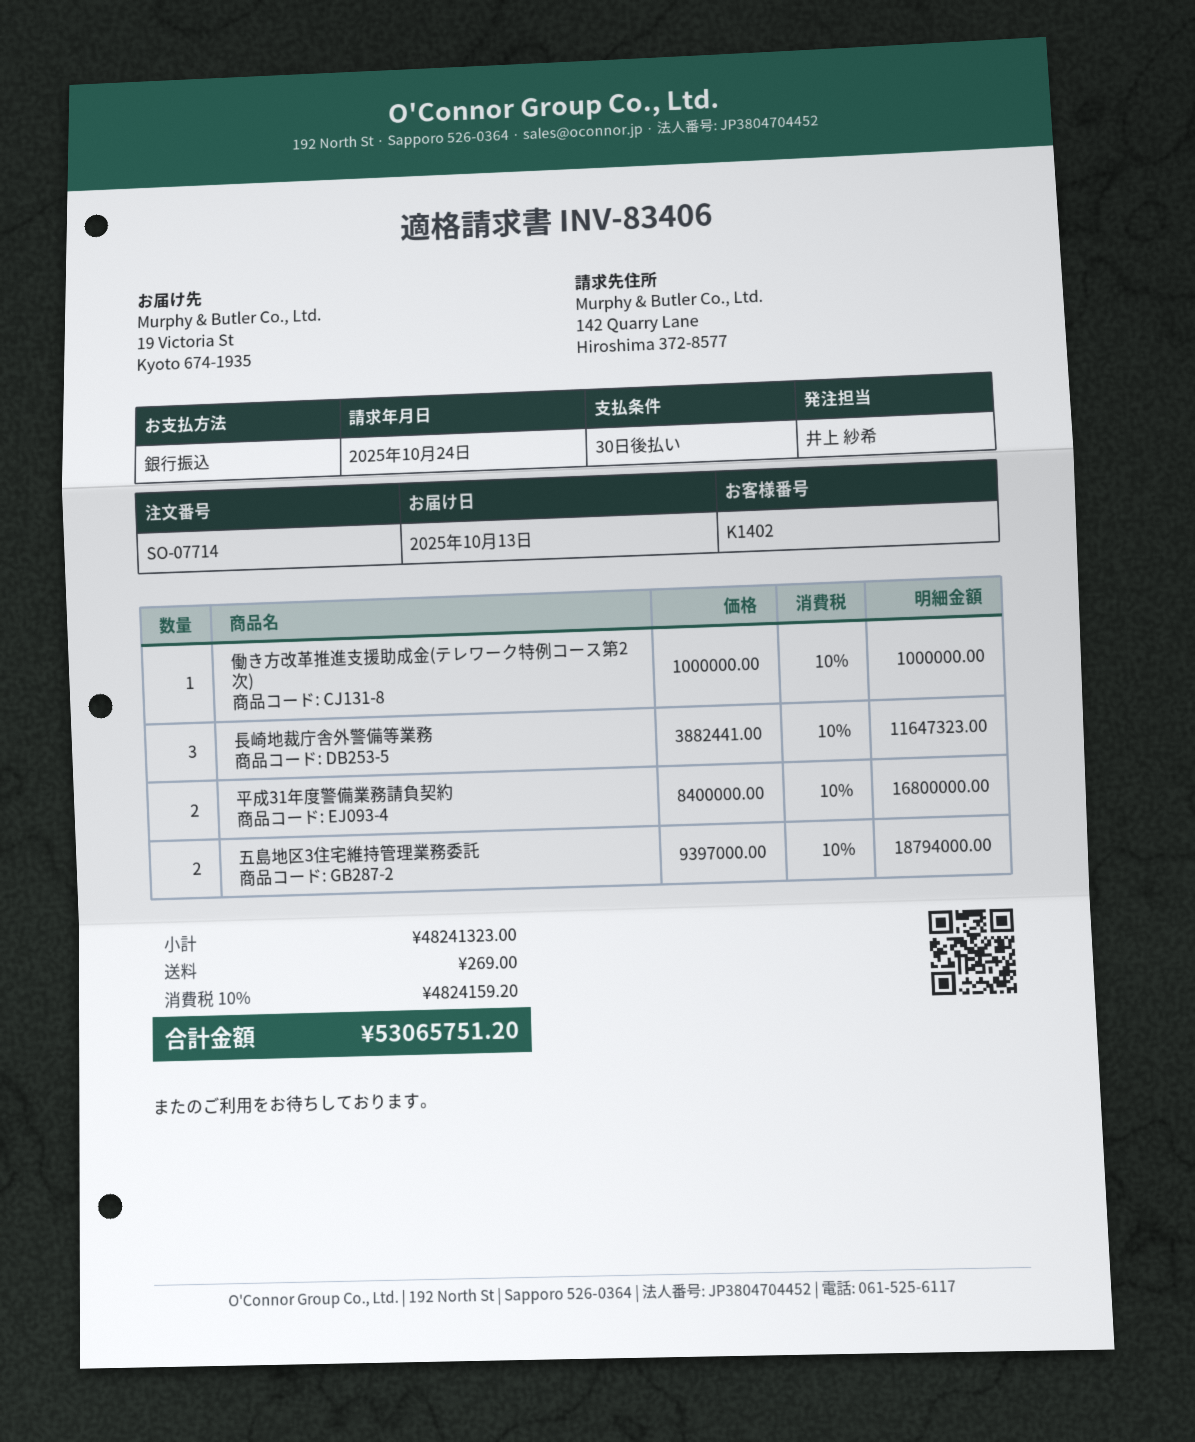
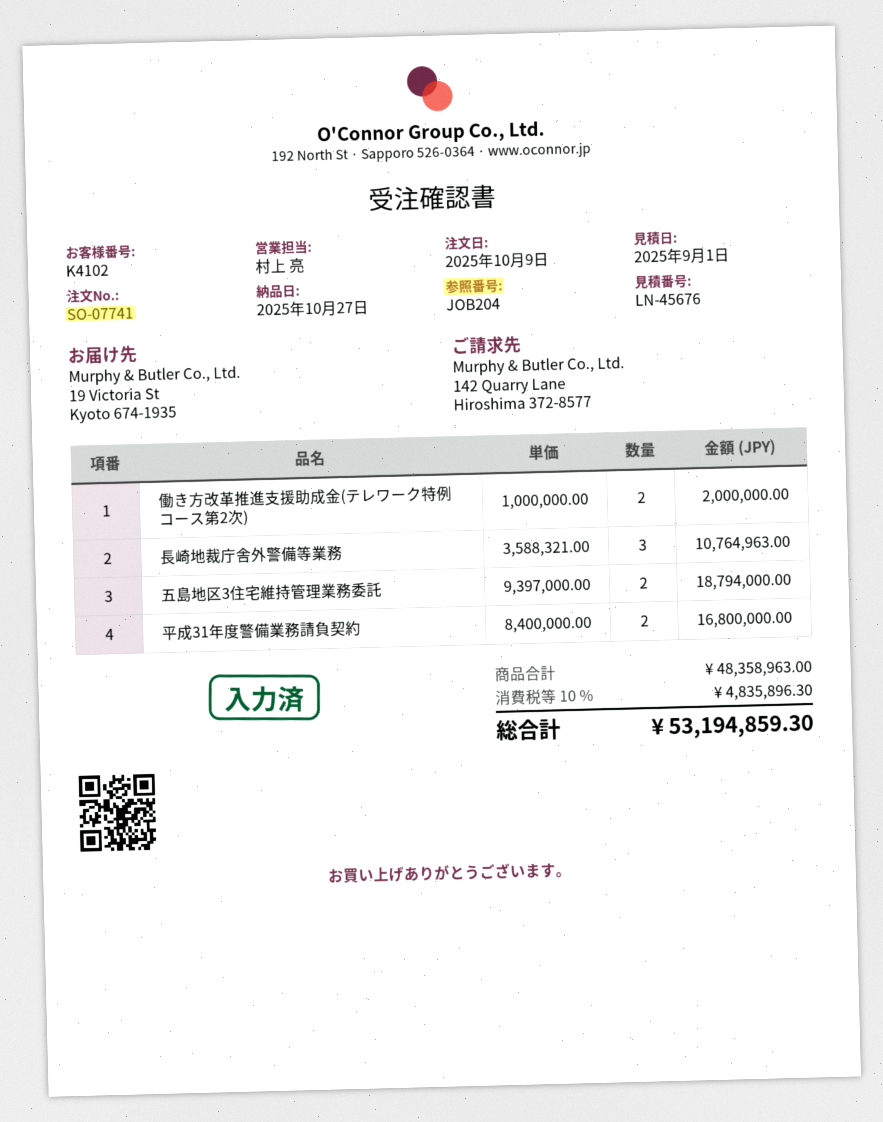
order number: SO-07714 -> SO-07741
delivery date: 2025-10-13 -> 2025-10-27
customer number: K1402 -> K4102
働き方改革推進支援助成金(テレワーク特例コース第2次): 1 x 1000000.00 = 1000000.00 -> 2 x 1000000.00 = 2000000.00
長崎地裁庁舎外警備等業務: 3 x 3882441.00 = 11647323.00 -> 3 x 3588321.00 = 10764963.00
subtotal: 48241323.00 -> 48358963.00
shipping: 269.00 -> none
tax: 10% = 4824159.20 -> 10% = 4835896.30
total: 53065751.20 -> 53194859.30

